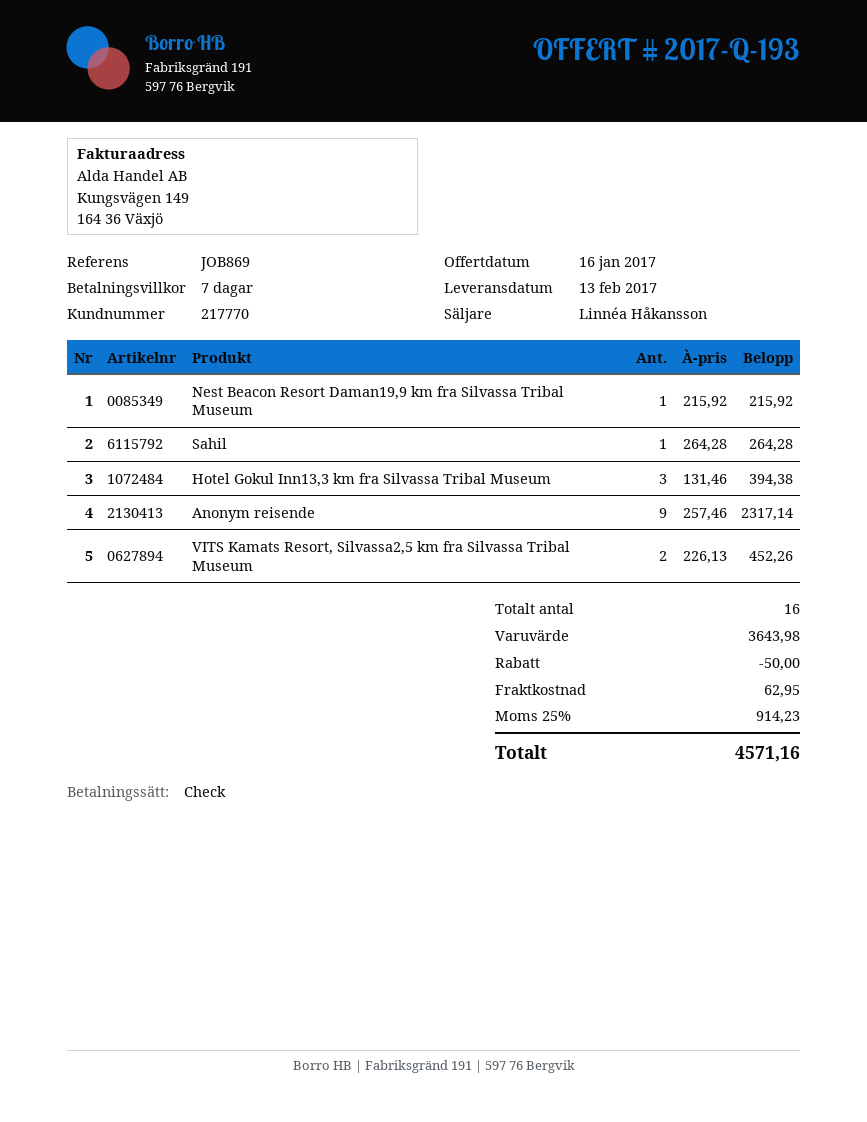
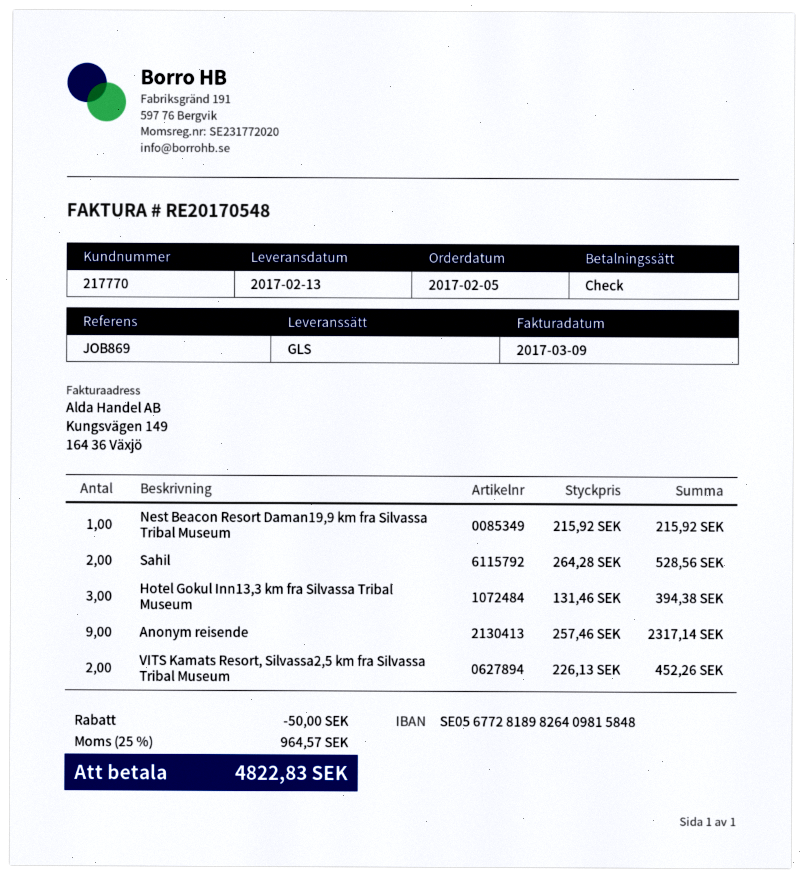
Sahil: 1 x 264.28 = 264.28 -> 2 x 264.28 = 528.56
shipping: 62.95 -> none
tax: 25% = 914.23 -> 25% = 964.57
total: 4571.16 -> 4822.83

